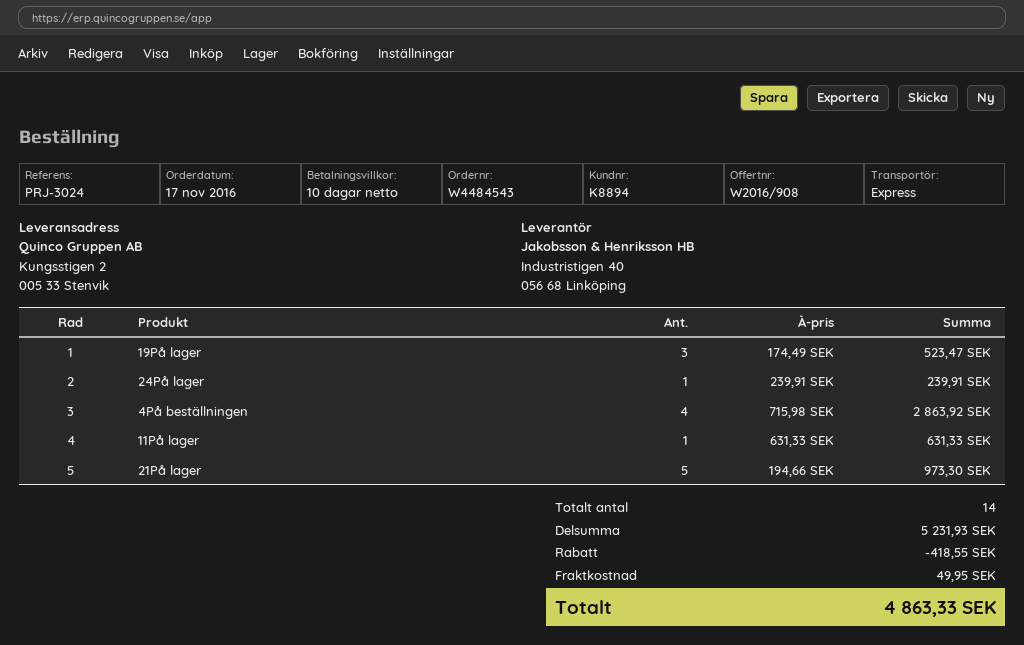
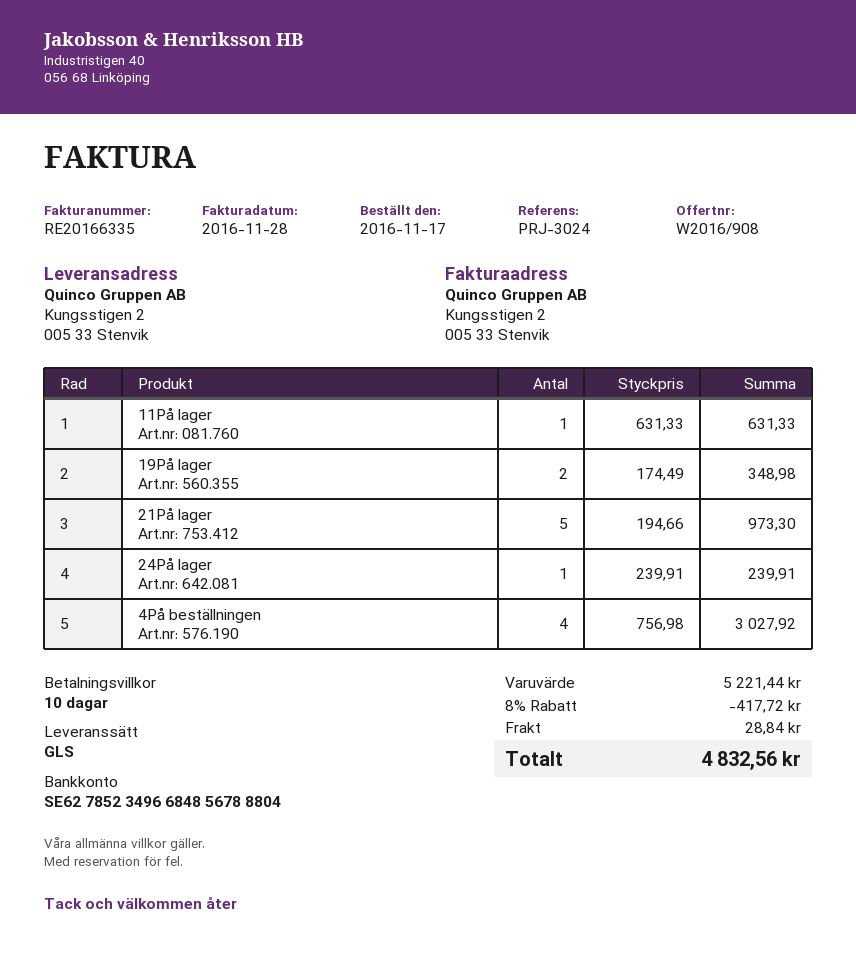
shipping method: express -> GLS
19På lager: 3 x 174.49 = 523.47 -> 2 x 174.49 = 348.98
4På beställningen: 4 x 715.98 = 2863.92 -> 4 x 756.98 = 3027.92
subtotal: 5231.93 -> 5221.44
discount: 418.55 -> 417.72
shipping: 49.95 -> 28.84
total: 4863.33 -> 4832.56

